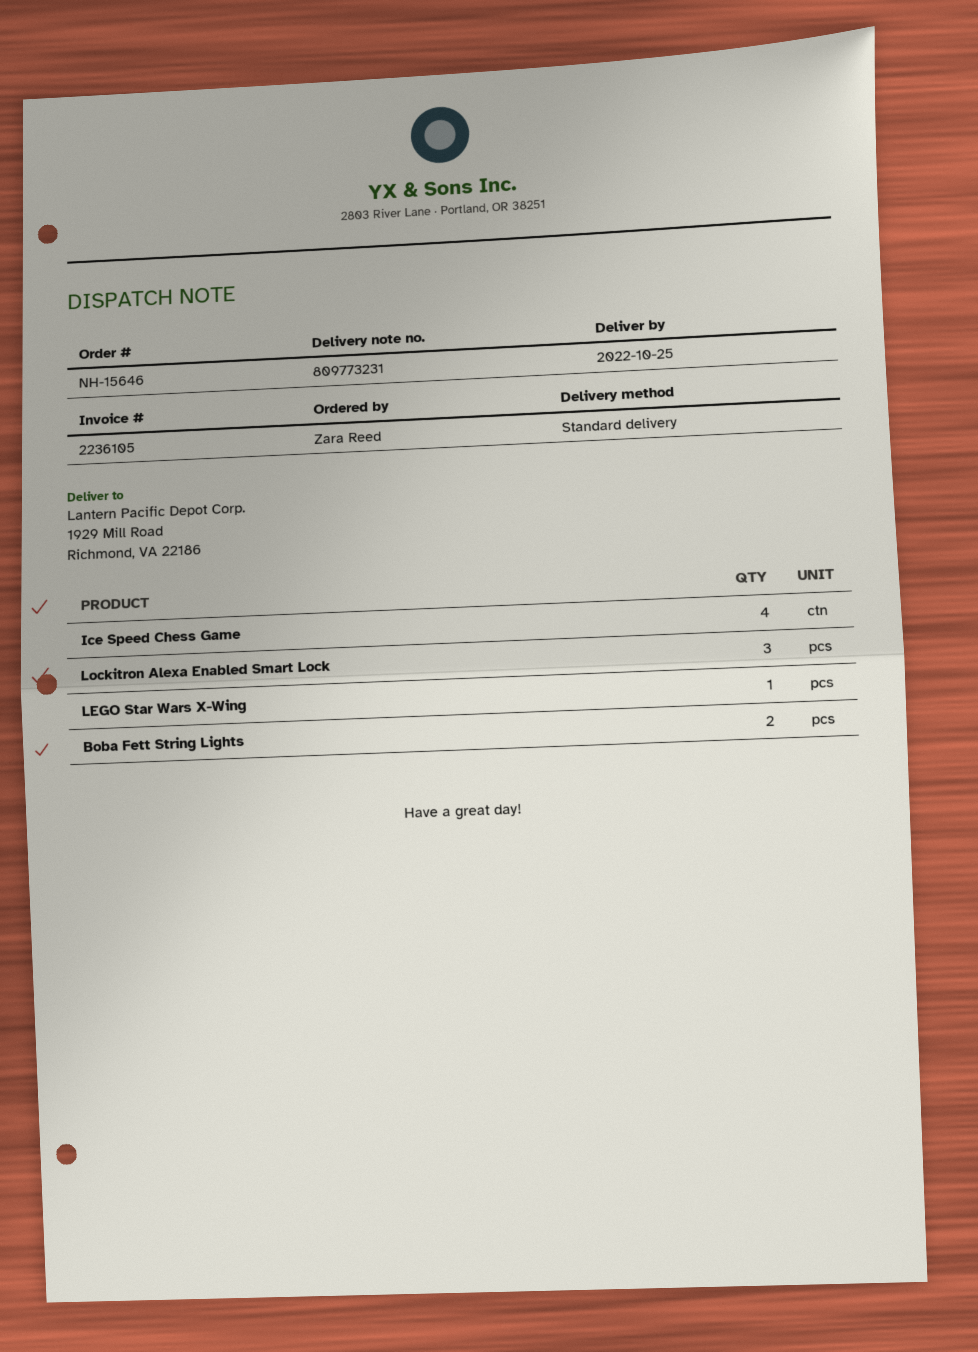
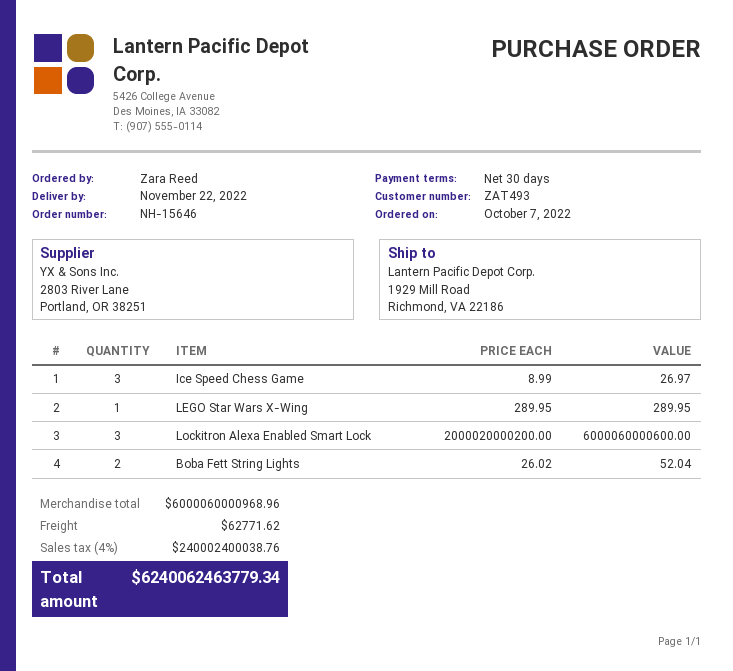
delivery date: 2022-10-25 -> 2022-11-22
Ice Speed Chess Game: 4 -> 3

